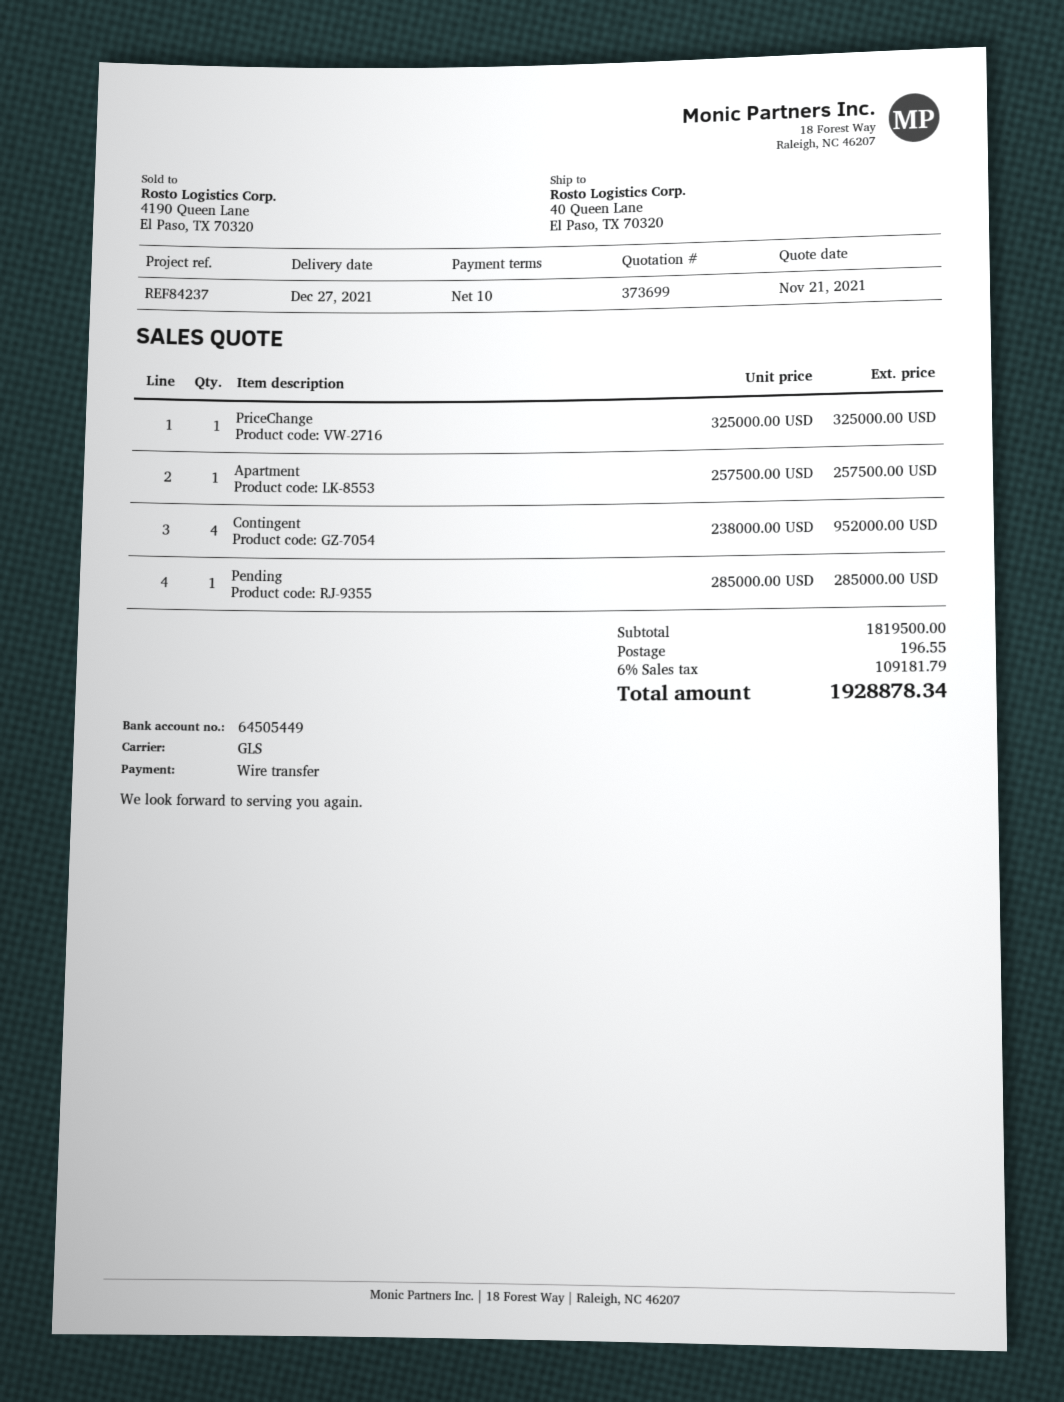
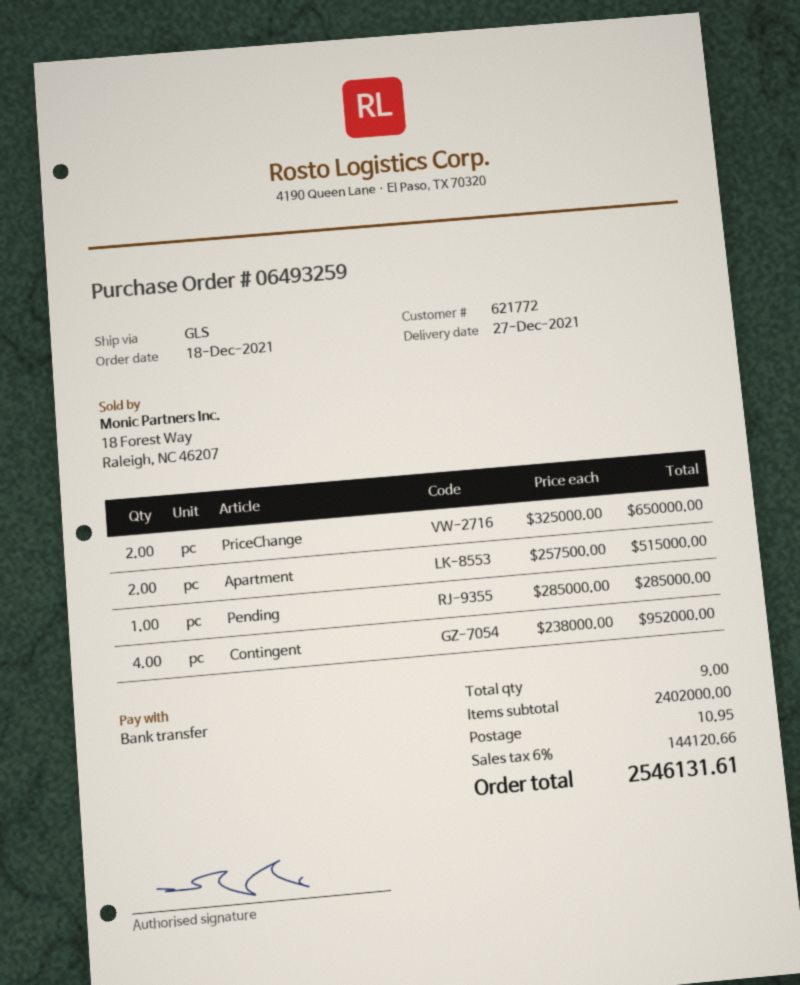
PriceChange: 1 x 325000.00 = 325000.00 -> 2 x 325000.00 = 650000.00
Apartment: 1 x 257500.00 = 257500.00 -> 2 x 257500.00 = 515000.00
subtotal: 1819500.00 -> 2402000.00
shipping: 196.55 -> 10.95
tax: 6% = 109181.79 -> 6% = 144120.66
total: 1928878.34 -> 2546131.61

